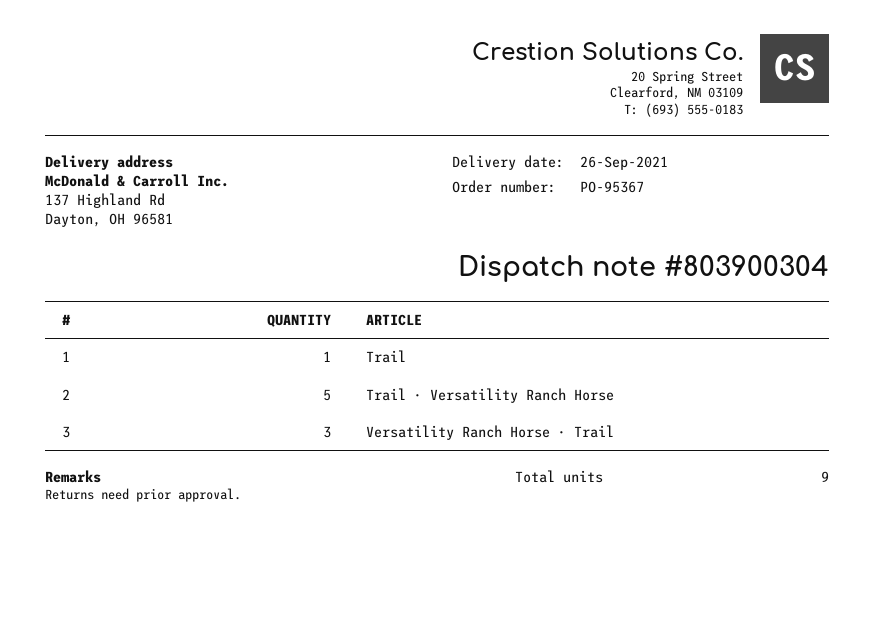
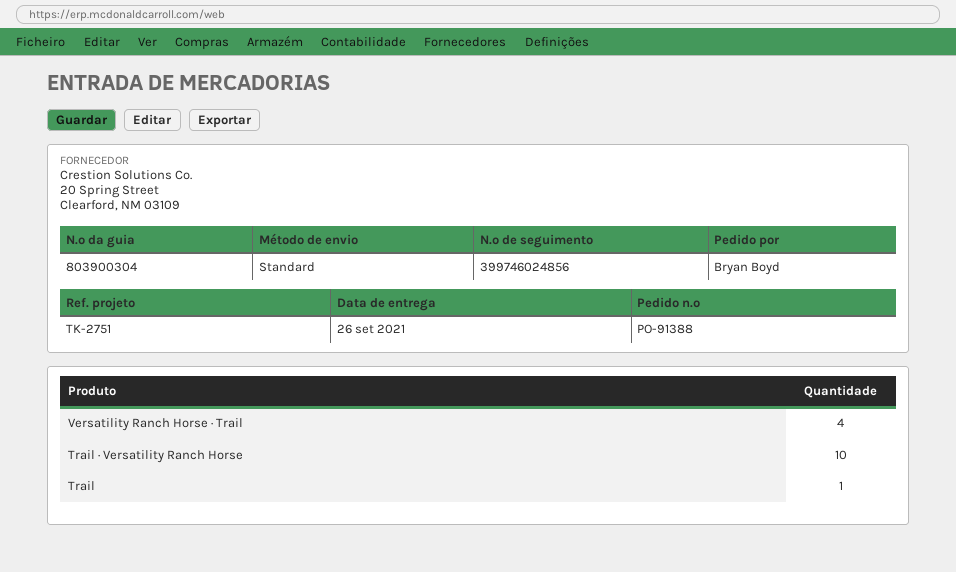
order number: PO-95367 -> PO-91388
Trail · Versatility Ranch Horse: 5 -> 10
Versatility Ranch Horse · Trail: 3 -> 4

